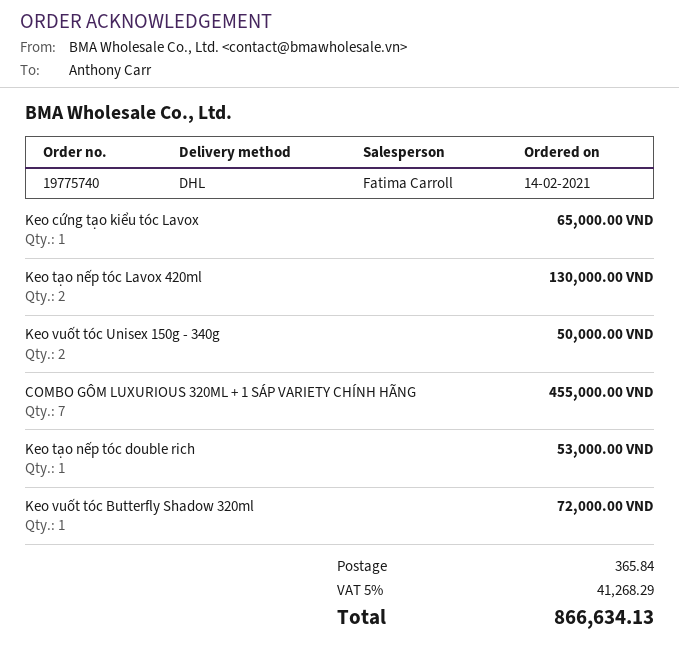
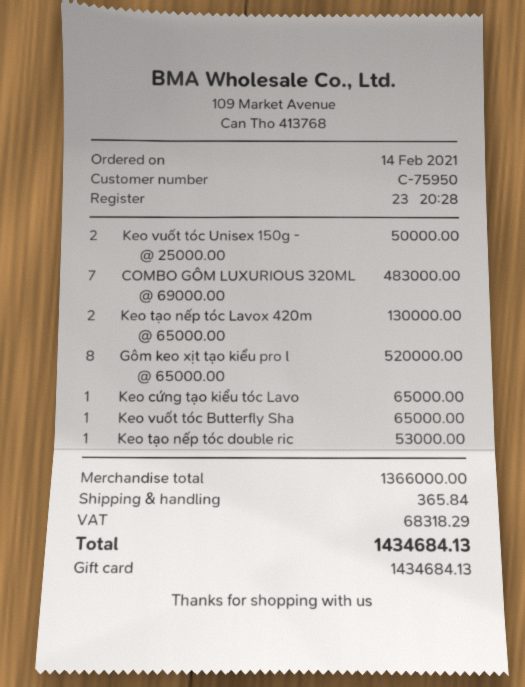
COMBO GÔM LUXURIOUS 320ML + 1 SÁP VARIETY CHÍNH HÃNG: 7 for 455000.00 -> 7 for 483000.00
Keo vuốt tóc Butterfly Shadow 320ml: 1 for 72000.00 -> 1 for 65000.00
Gôm keo xịt tạo kiểu pro l: none -> 8 for 520000.00
tax: 41268.29 -> 68318.29
total: 866634.13 -> 1434684.13

